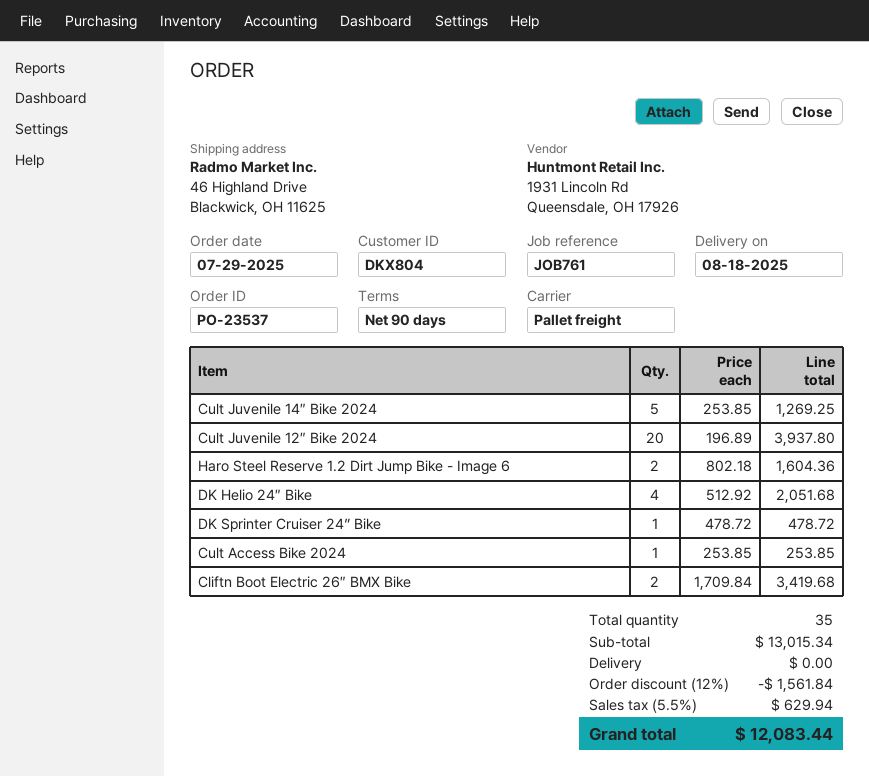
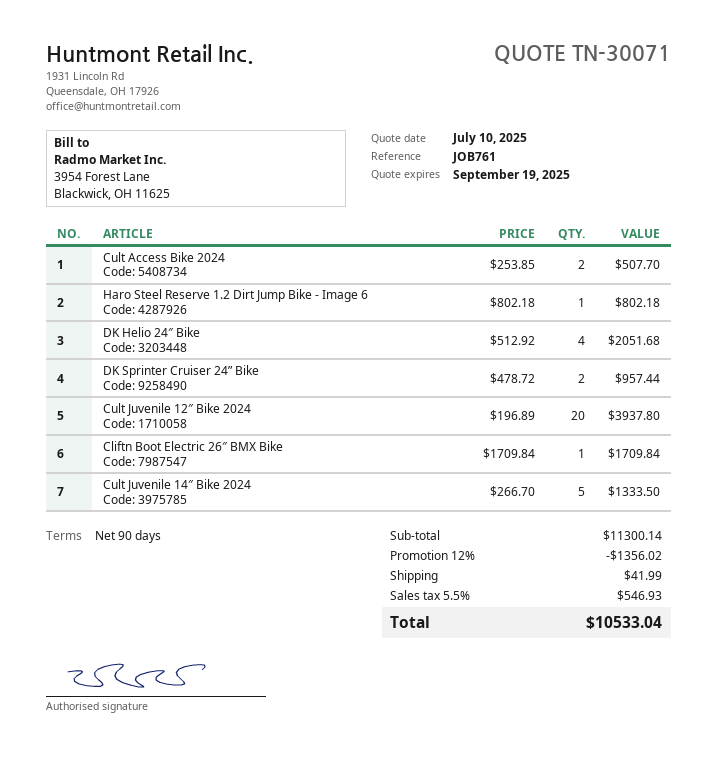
Cult Juvenile 14″ Bike 2024: 5 x 253.85 = 1269.25 -> 5 x 266.70 = 1333.50
Haro Steel Reserve 1.2 Dirt Jump Bike - Image 6: 2 x 802.18 = 1604.36 -> 1 x 802.18 = 802.18
DK Sprinter Cruiser 24” Bike: 1 x 478.72 = 478.72 -> 2 x 478.72 = 957.44
Cult Access Bike 2024: 1 x 253.85 = 253.85 -> 2 x 253.85 = 507.70
Cliftn Boot Electric 26″ BMX Bike: 2 x 1709.84 = 3419.68 -> 1 x 1709.84 = 1709.84
subtotal: 13015.34 -> 11300.14
discount: 12% = 1561.84 -> 12% = 1356.02
shipping: 0.00 -> 41.99
tax: 5.5% = 629.94 -> 5.5% = 546.93
total: 12083.44 -> 10533.04

